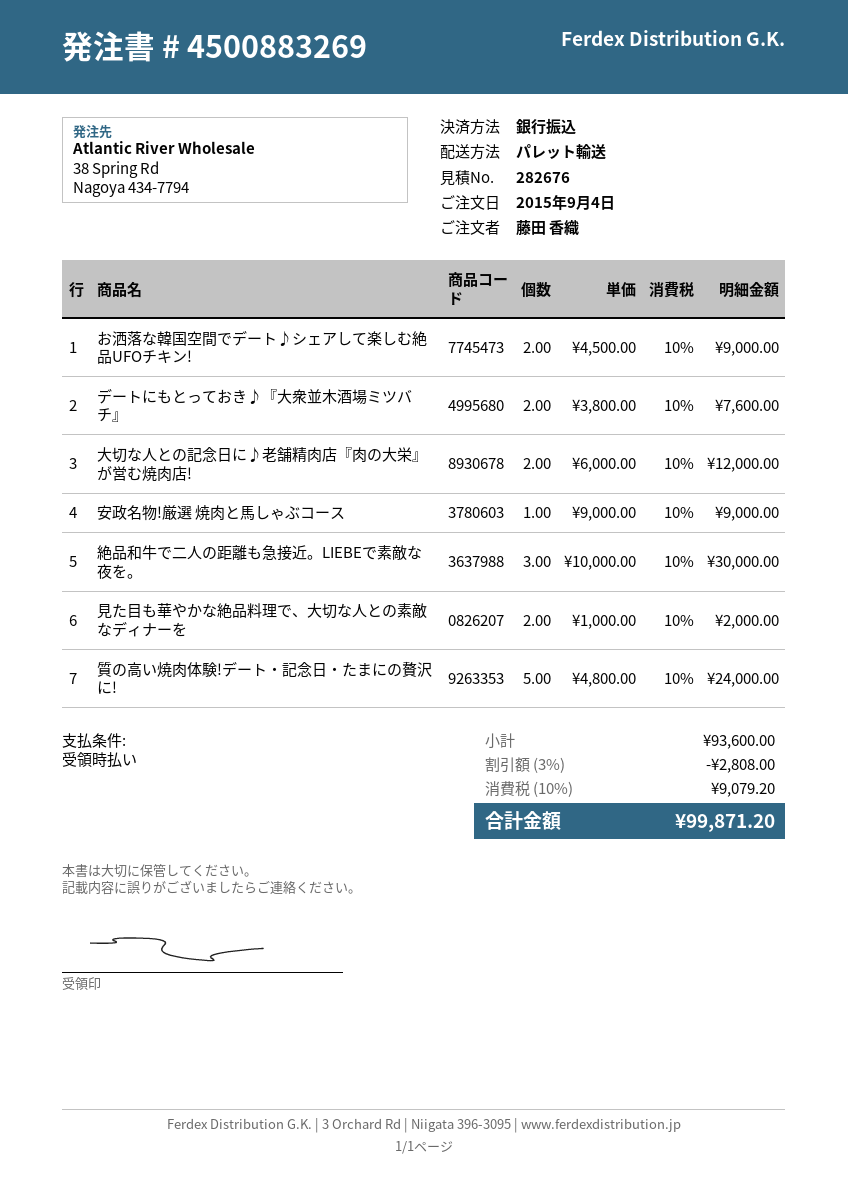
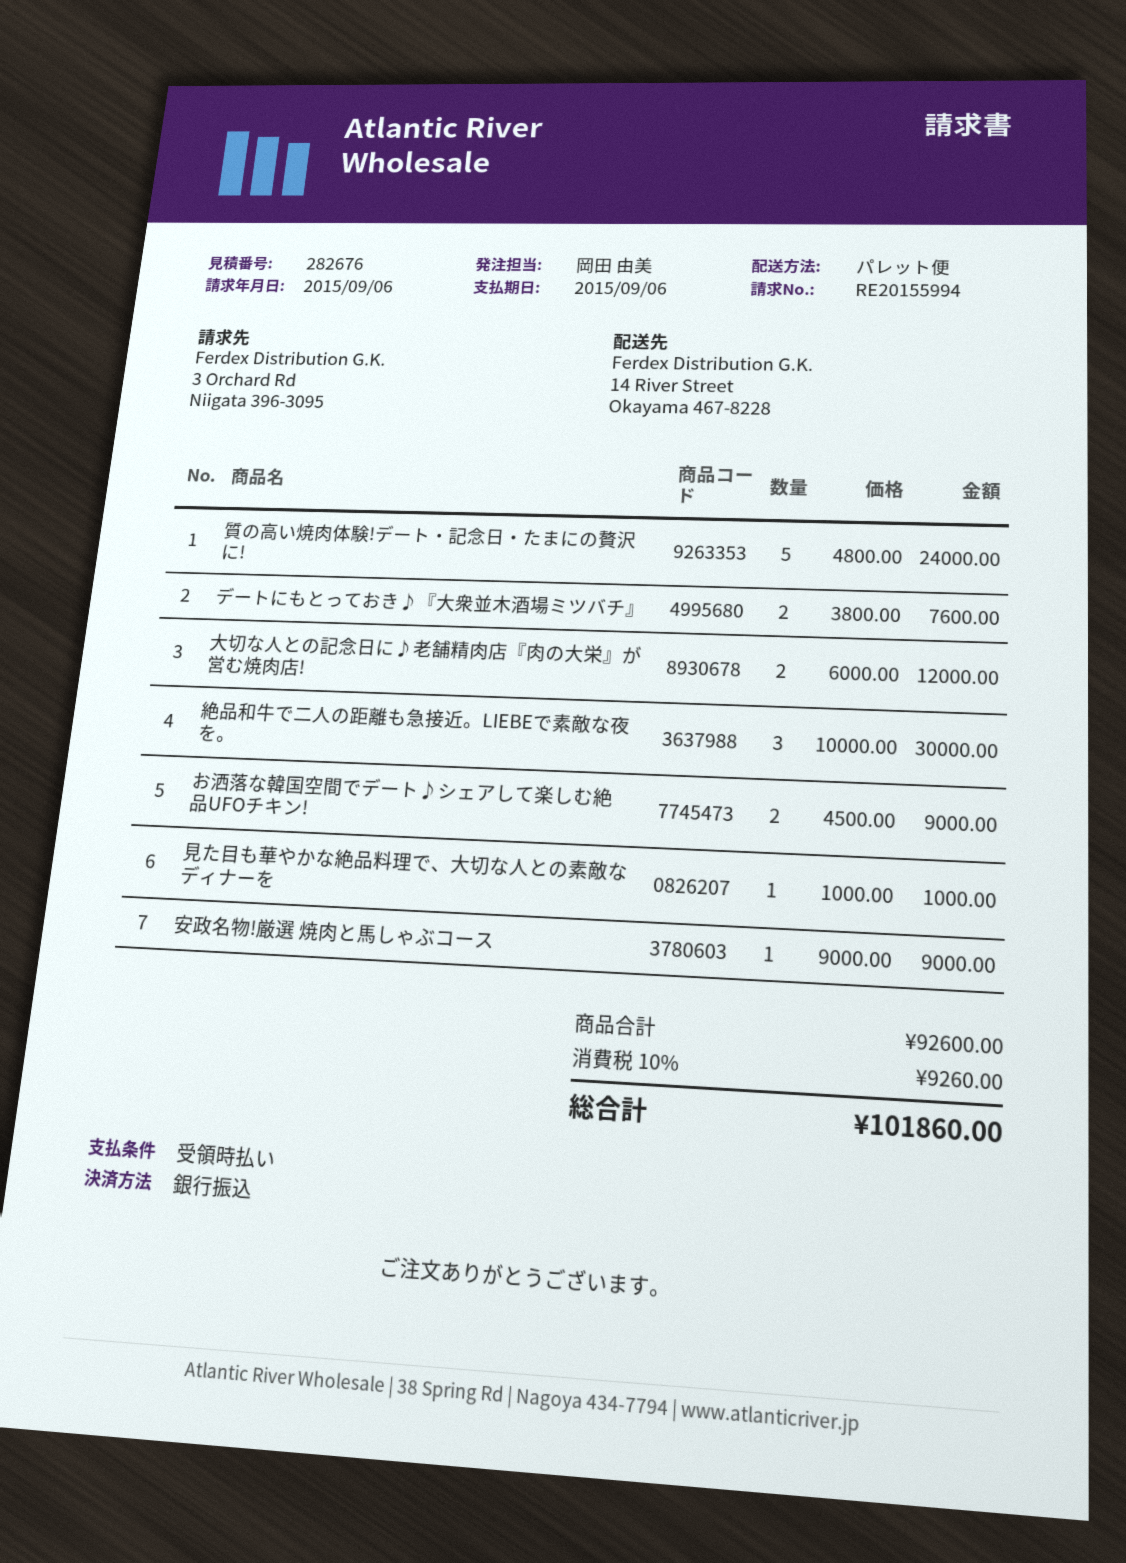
ordered by: 藤田 香織 -> 岡田 由美
見た目も華やかな絶品料理で、大切な人との素敵なディナーを: 2 x 1000.00 = 2000.00 -> 1 x 1000.00 = 1000.00
subtotal: 93600.00 -> 92600.00
discount: 3% = 2808.00 -> none
tax: 10% = 9079.20 -> 10% = 9260.00
total: 99871.20 -> 101860.00

